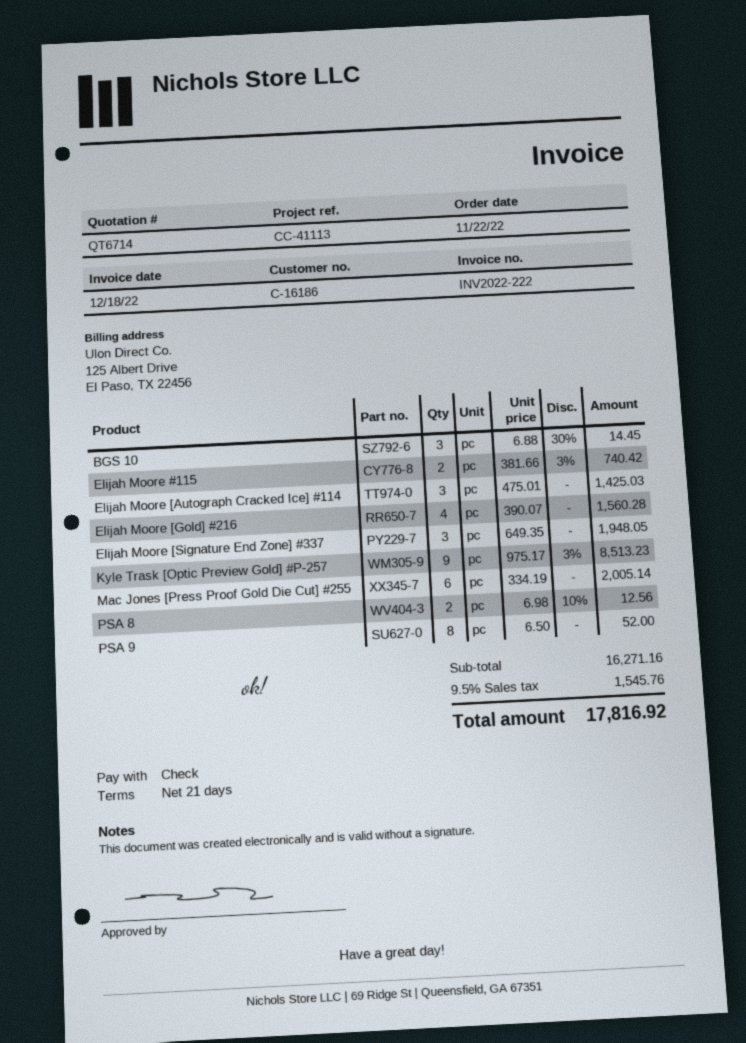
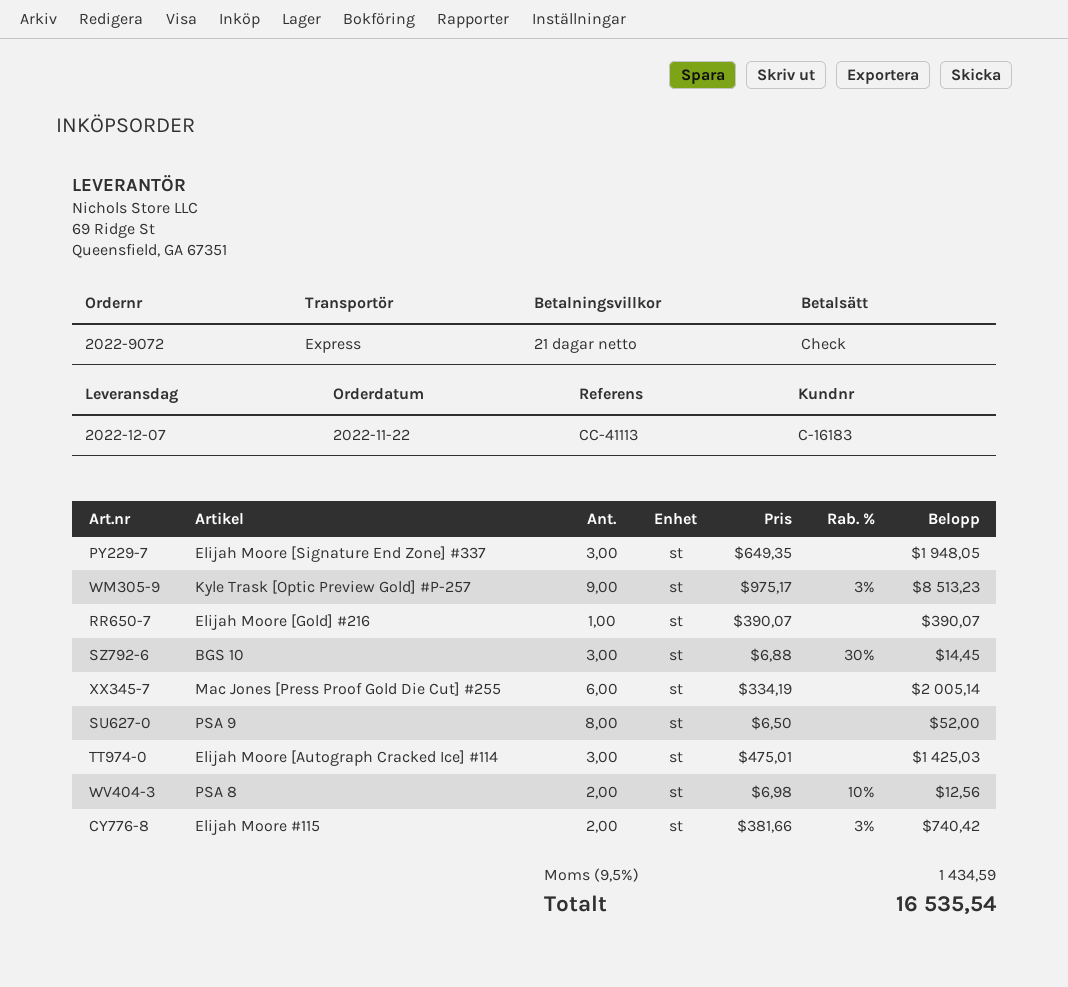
customer number: C-16186 -> C-16183
Elijah Moore [Gold] #216: 4 x 390.07 = 1560.28 -> 1 x 390.07 = 390.07
tax: 9.5% = 1545.76 -> 9.5% = 1434.59
total: 17816.92 -> 16535.54

